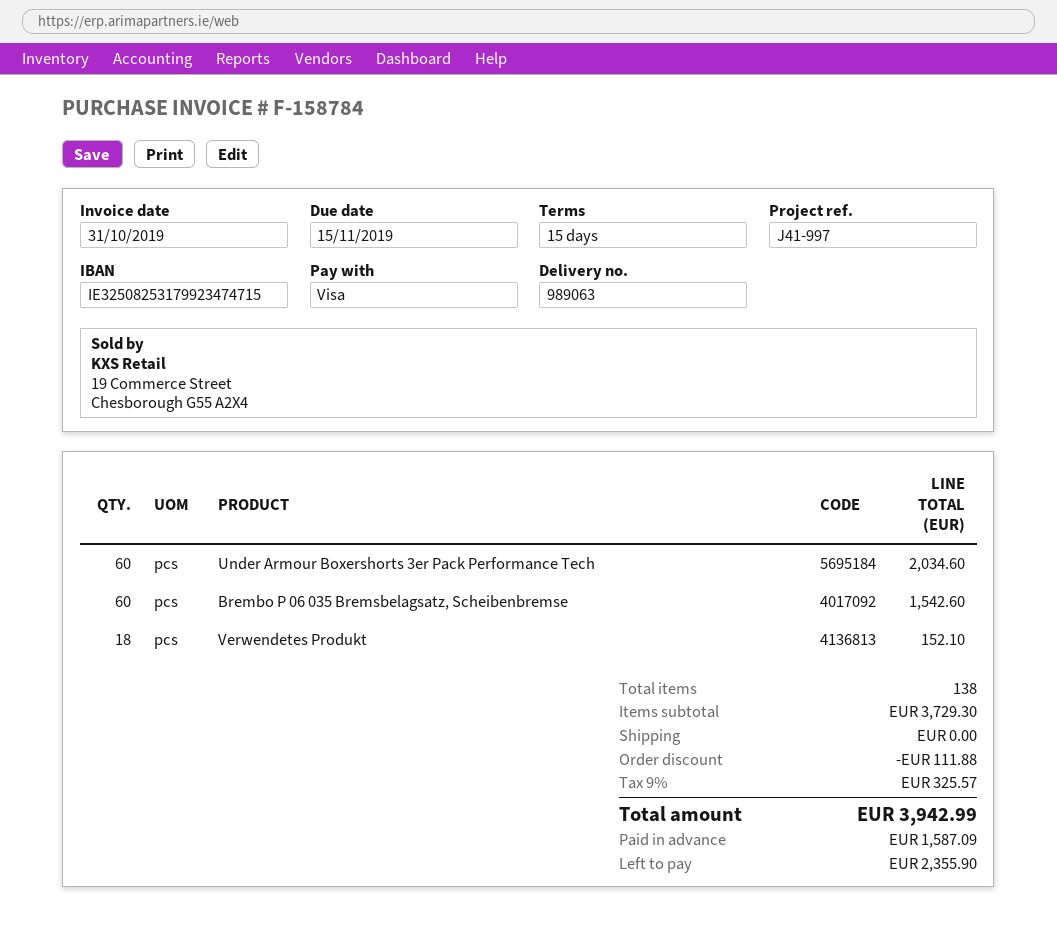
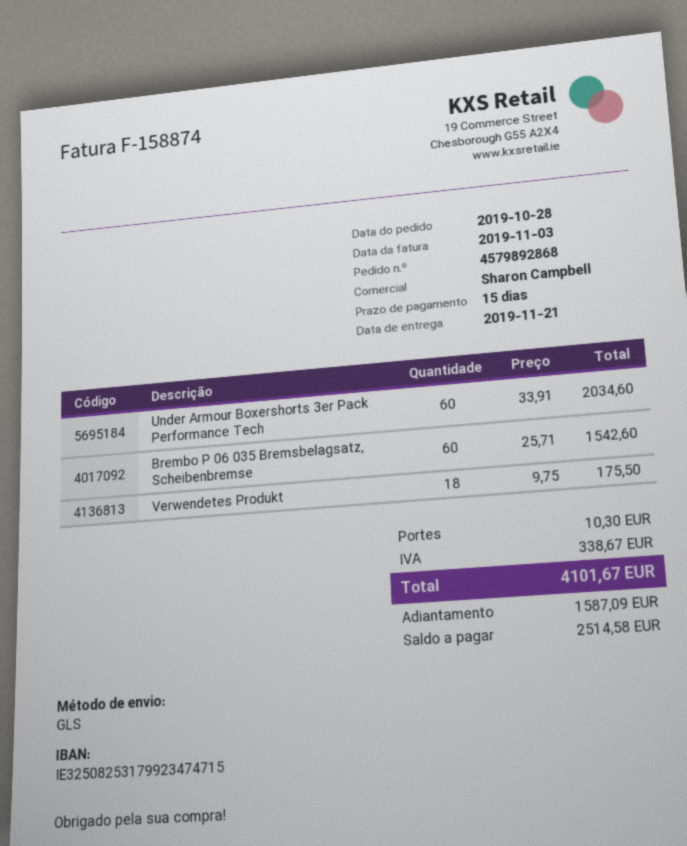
invoice number: F-158784 -> F-158874
invoice date: 2019-10-31 -> 2019-11-03
Verwendetes Produkt: 18 for 152.10 -> 18 for 175.50
discount: 111.88 -> none
shipping: 0.00 -> 10.30
tax: 325.57 -> 338.67
total: 3942.99 -> 4101.67
balance: 2355.90 -> 2514.58

